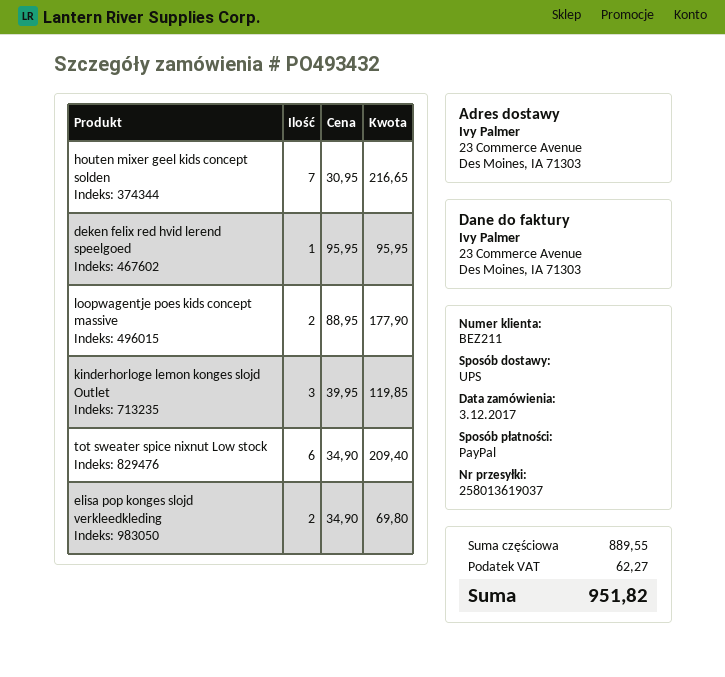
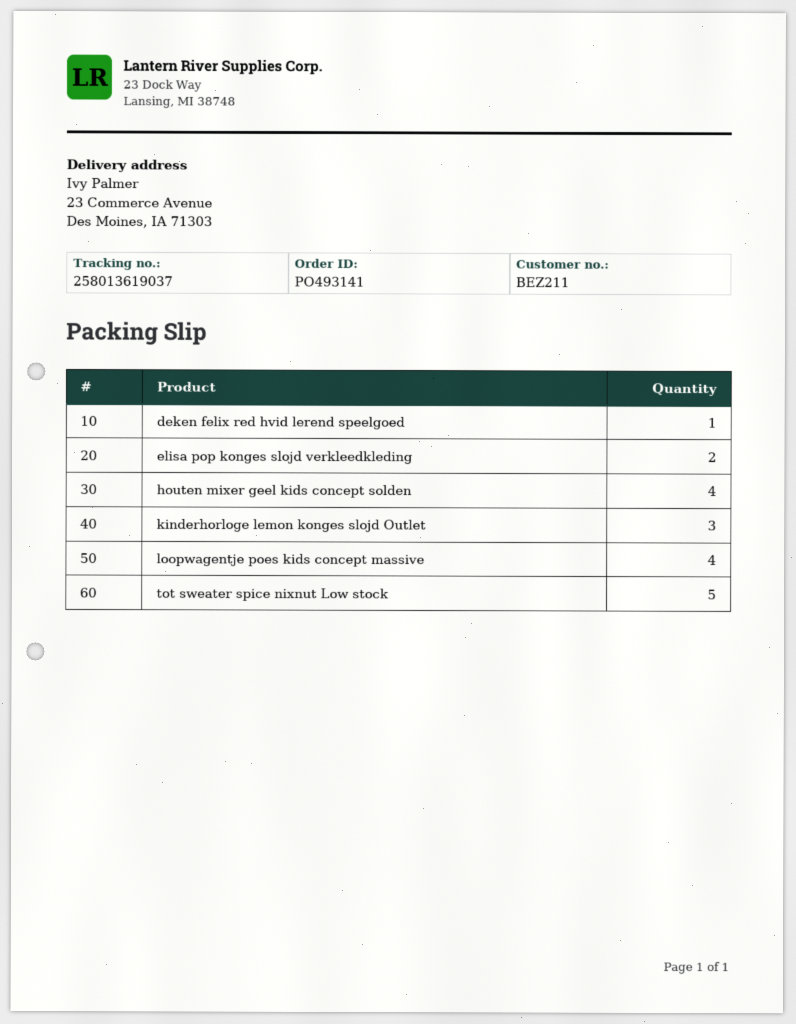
order number: PO493432 -> PO493141
houten mixer geel kids concept solden: 7 -> 4
loopwagentje poes kids concept massive: 2 -> 4
tot sweater spice nixnut Low stock: 6 -> 5

